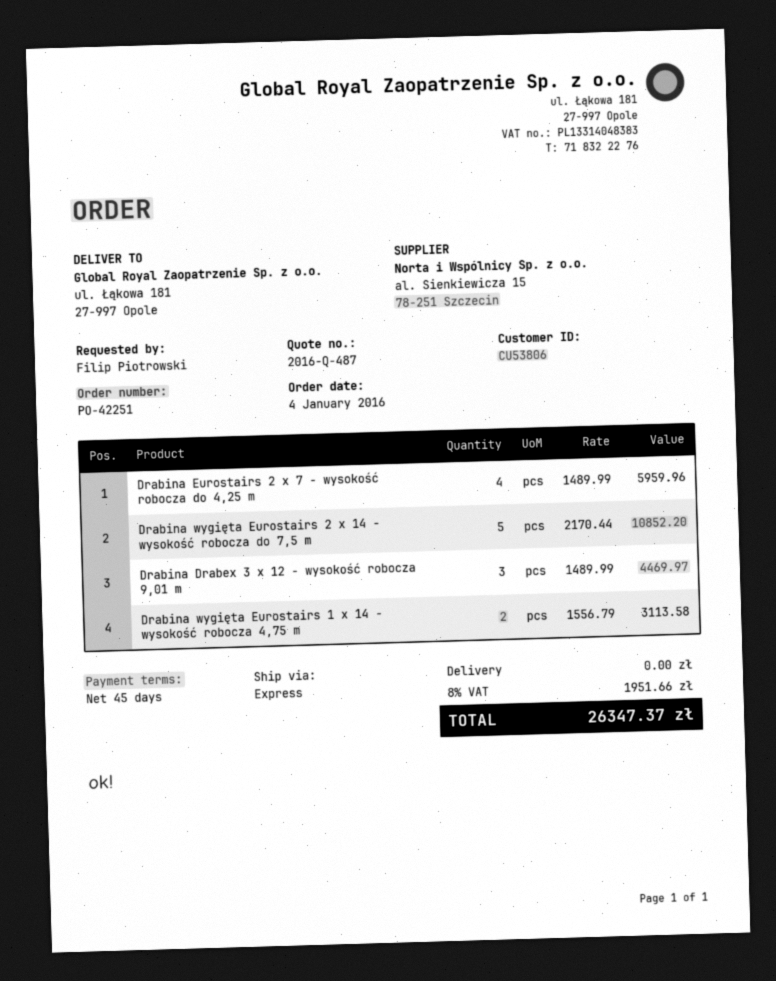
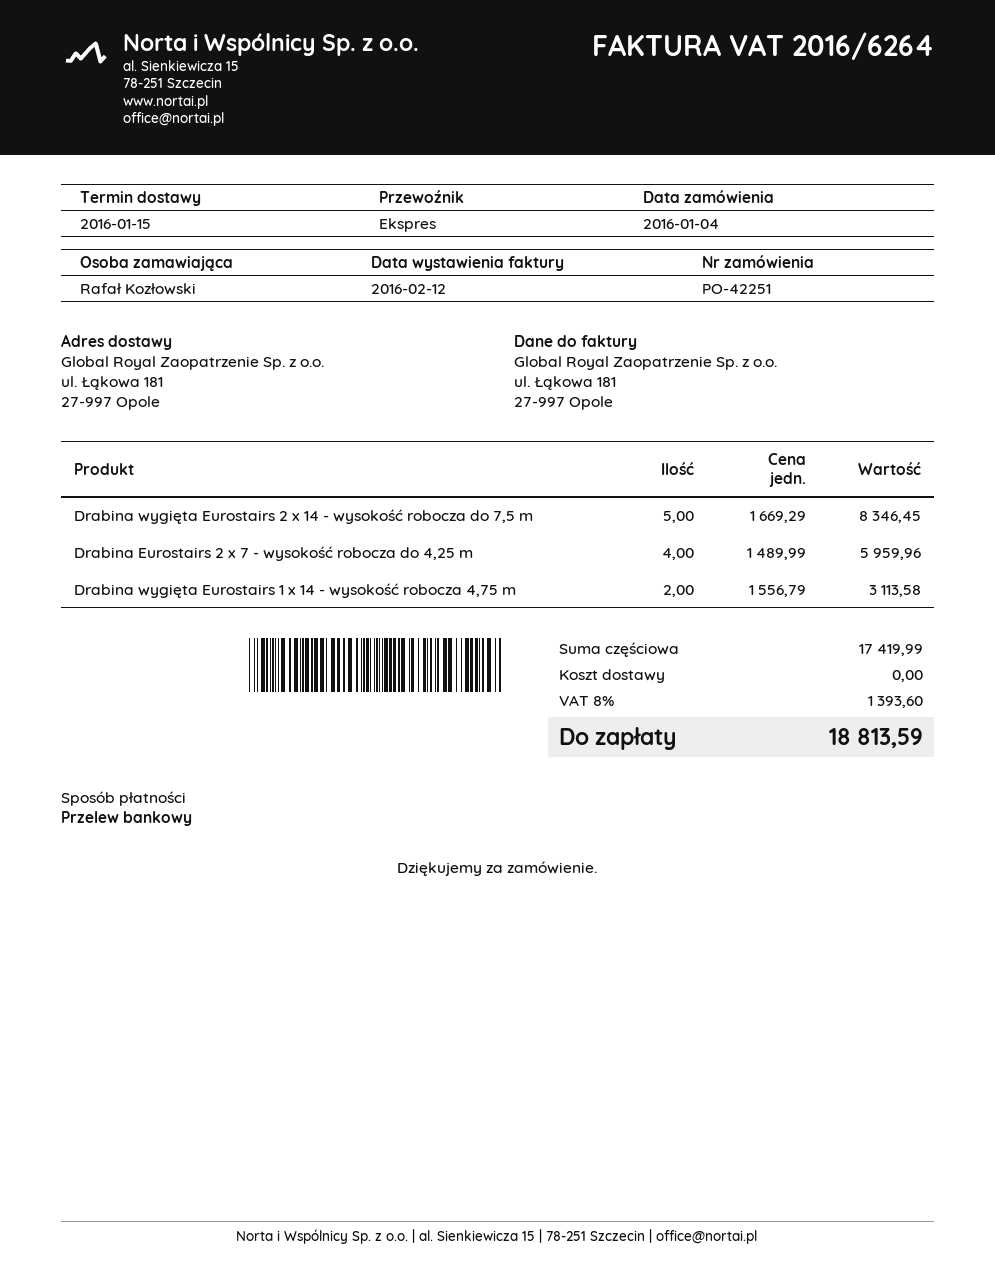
ordered by: Filip Piotrowski -> Rafał Kozłowski
Drabina wygięta Eurostairs 2 x 14 - wysokość robocza do 7,5 m: 5 x 2170.44 = 10852.20 -> 5 x 1669.29 = 8346.45
Drabina Drabex 3 x 12 - wysokość robocza 9,01 m: 3 x 1489.99 = 4469.97 -> none
tax: 8% = 1951.66 -> 8% = 1393.60
total: 26347.37 -> 18813.59

